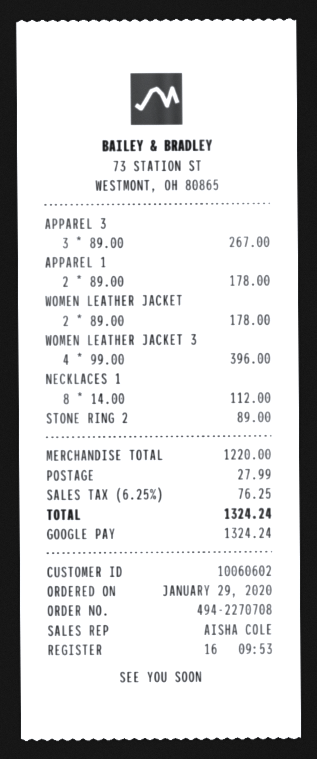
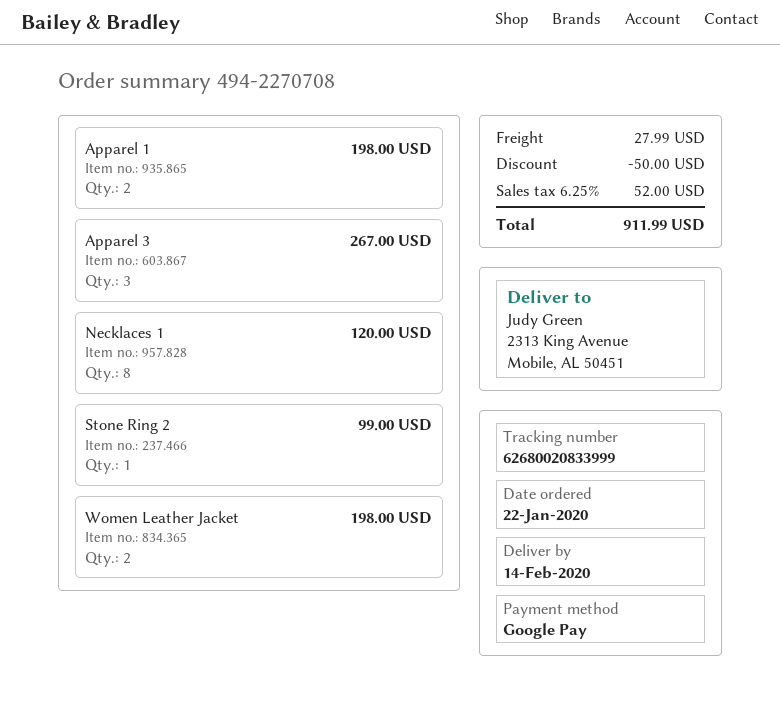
order date: 2020-01-29 -> 2020-01-22
APPAREL 1: 2 for 178.00 -> 2 for 198.00
WOMEN LEATHER JACKET: 2 for 178.00 -> 2 for 198.00
WOMEN LEATHER JACKET 3: 4 for 396.00 -> none
NECKLACES 1: 8 for 112.00 -> 8 for 120.00
STONE RING 2: 1 for 89.00 -> 1 for 99.00
discount: none -> 50.00
tax: 6.25% = 76.25 -> 6.25% = 52.00
total: 1324.24 -> 911.99

